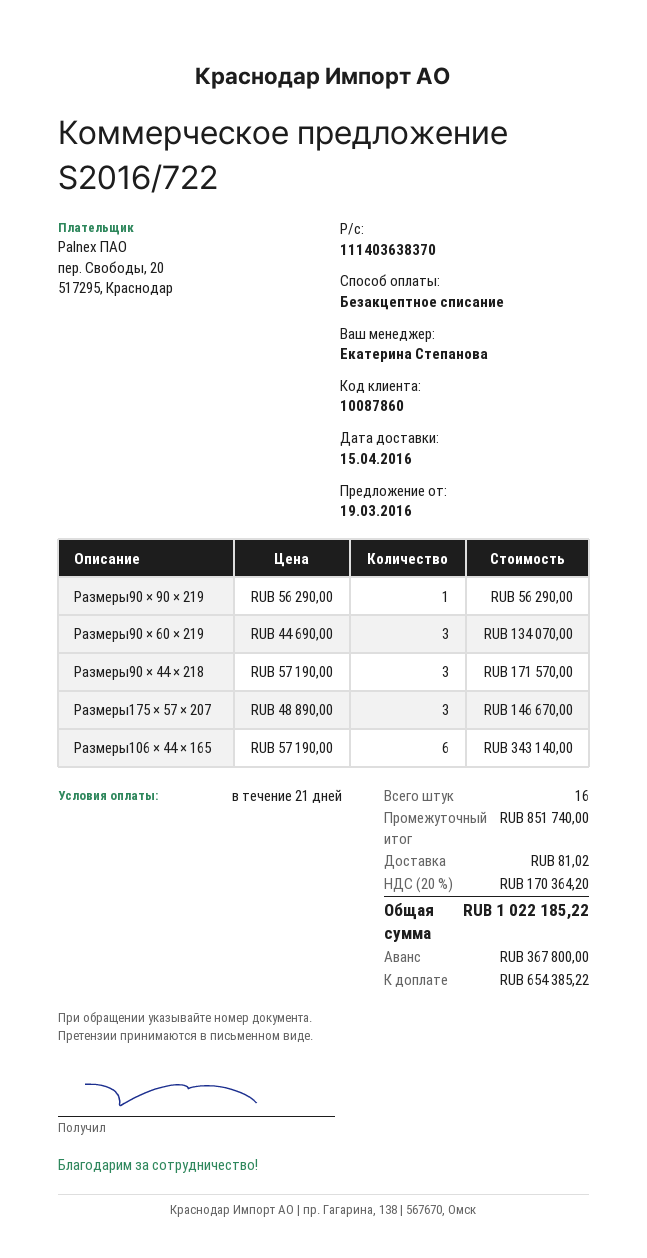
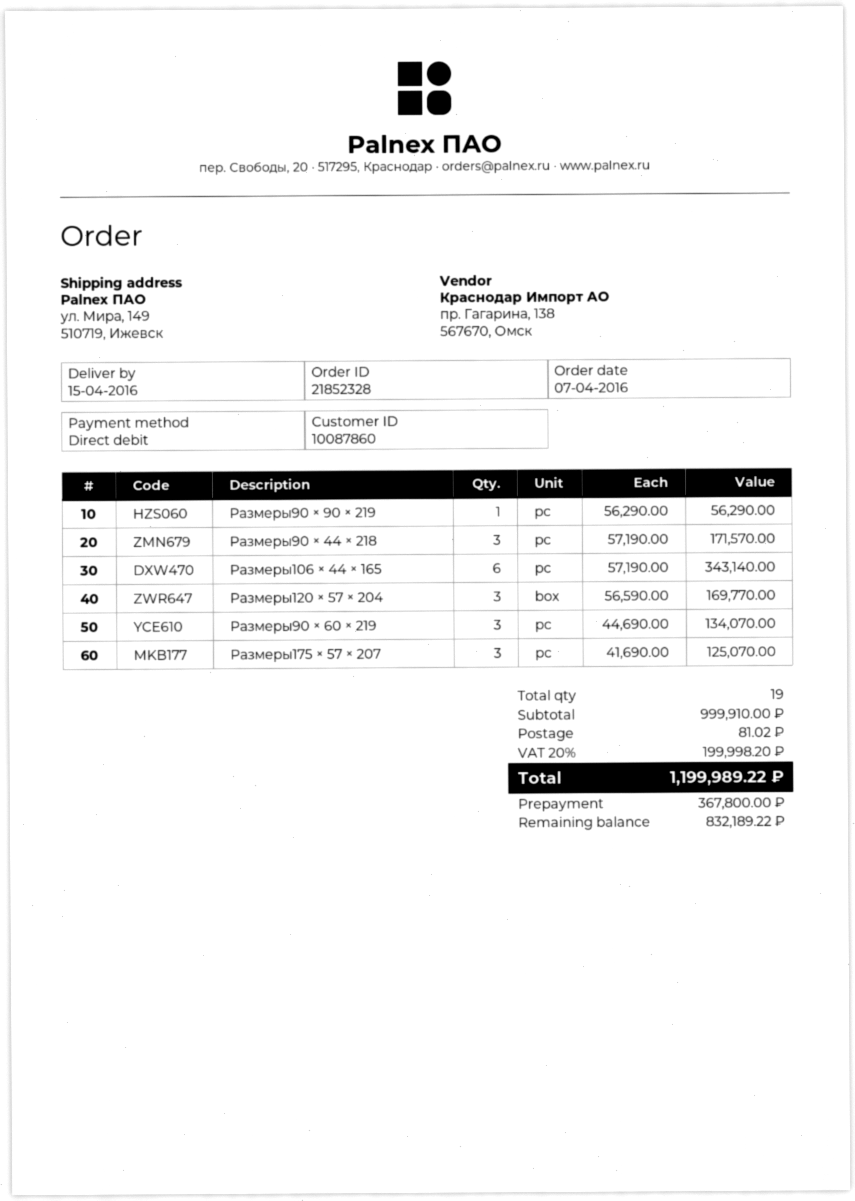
Размеры175 × 57 × 207: 3 x 48890.00 = 146670.00 -> 3 x 41690.00 = 125070.00
Размеры120 × 57 × 204: none -> 3 x 56590.00 = 169770.00
total quantity: 16 -> 19
subtotal: 851740.00 -> 999910.00
tax: 20% = 170364.20 -> 20% = 199998.20
total: 1022185.22 -> 1199989.22
balance: 654385.22 -> 832189.22

